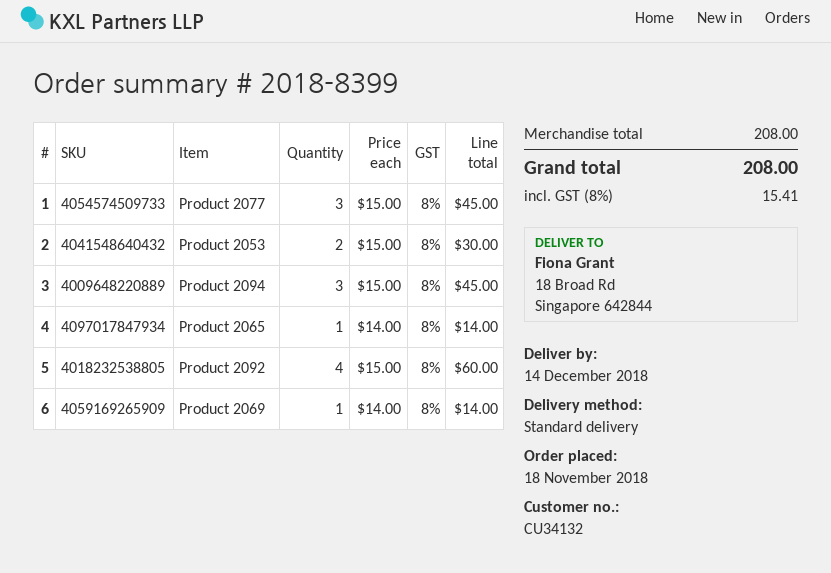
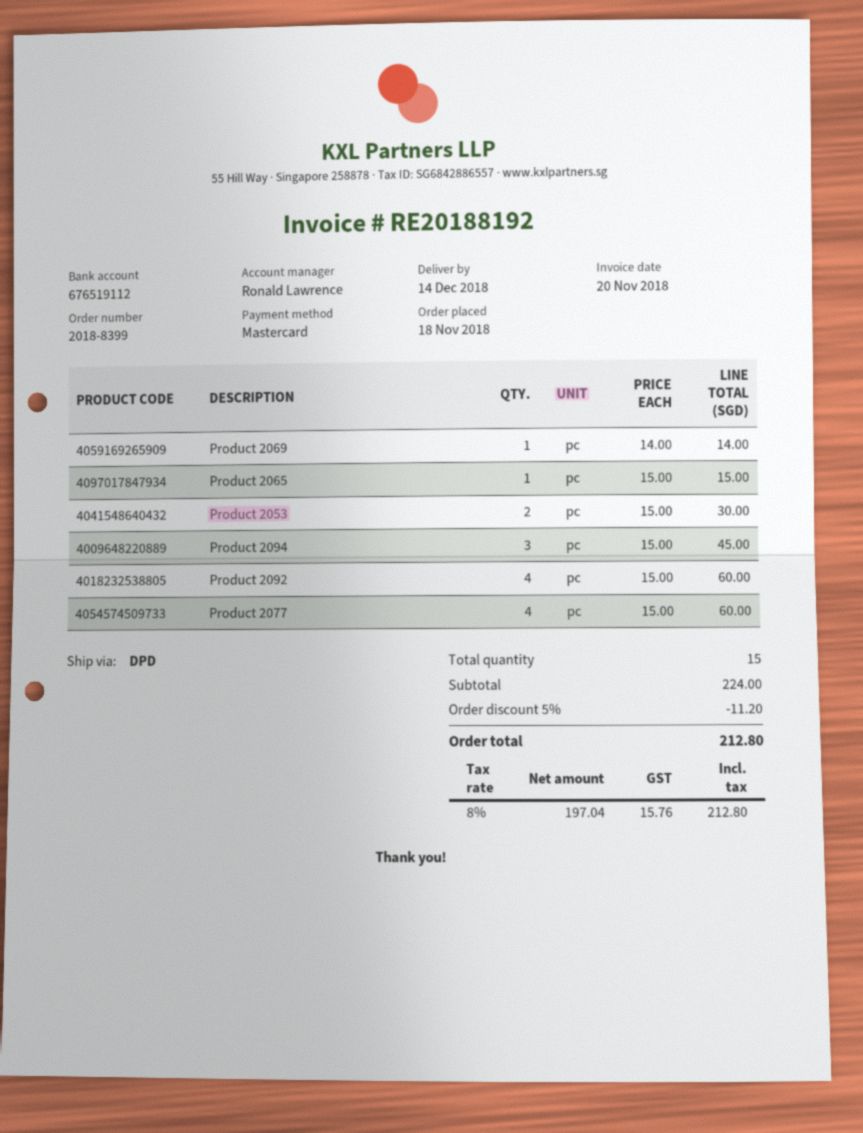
shipping method: standard -> DPD
Product 2077: 3 x 15.00 = 45.00 -> 4 x 15.00 = 60.00
Product 2065: 1 x 14.00 = 14.00 -> 1 x 15.00 = 15.00
subtotal: 208.00 -> 224.00
discount: none -> 5% = 11.20
tax: 8% = 15.41 -> 8% = 15.76
total: 208.00 -> 212.80

